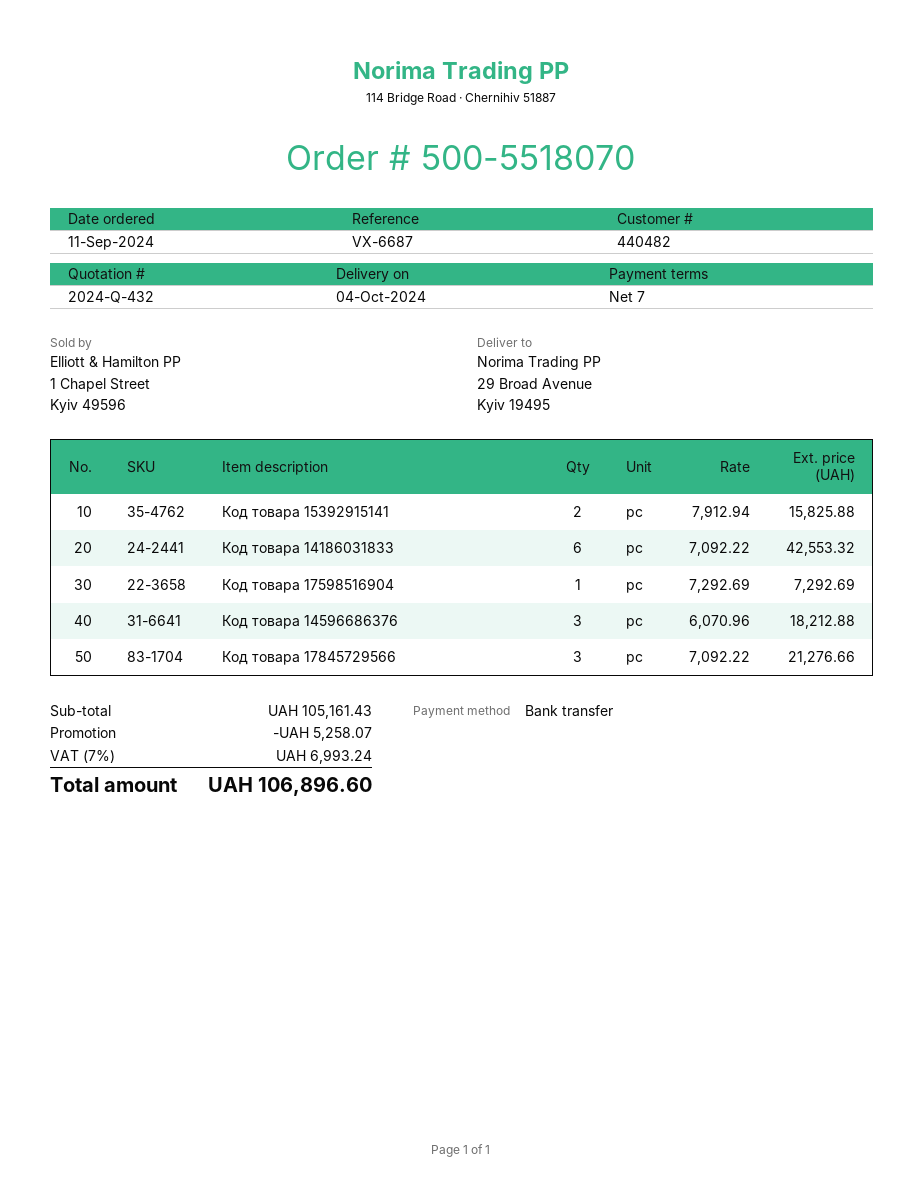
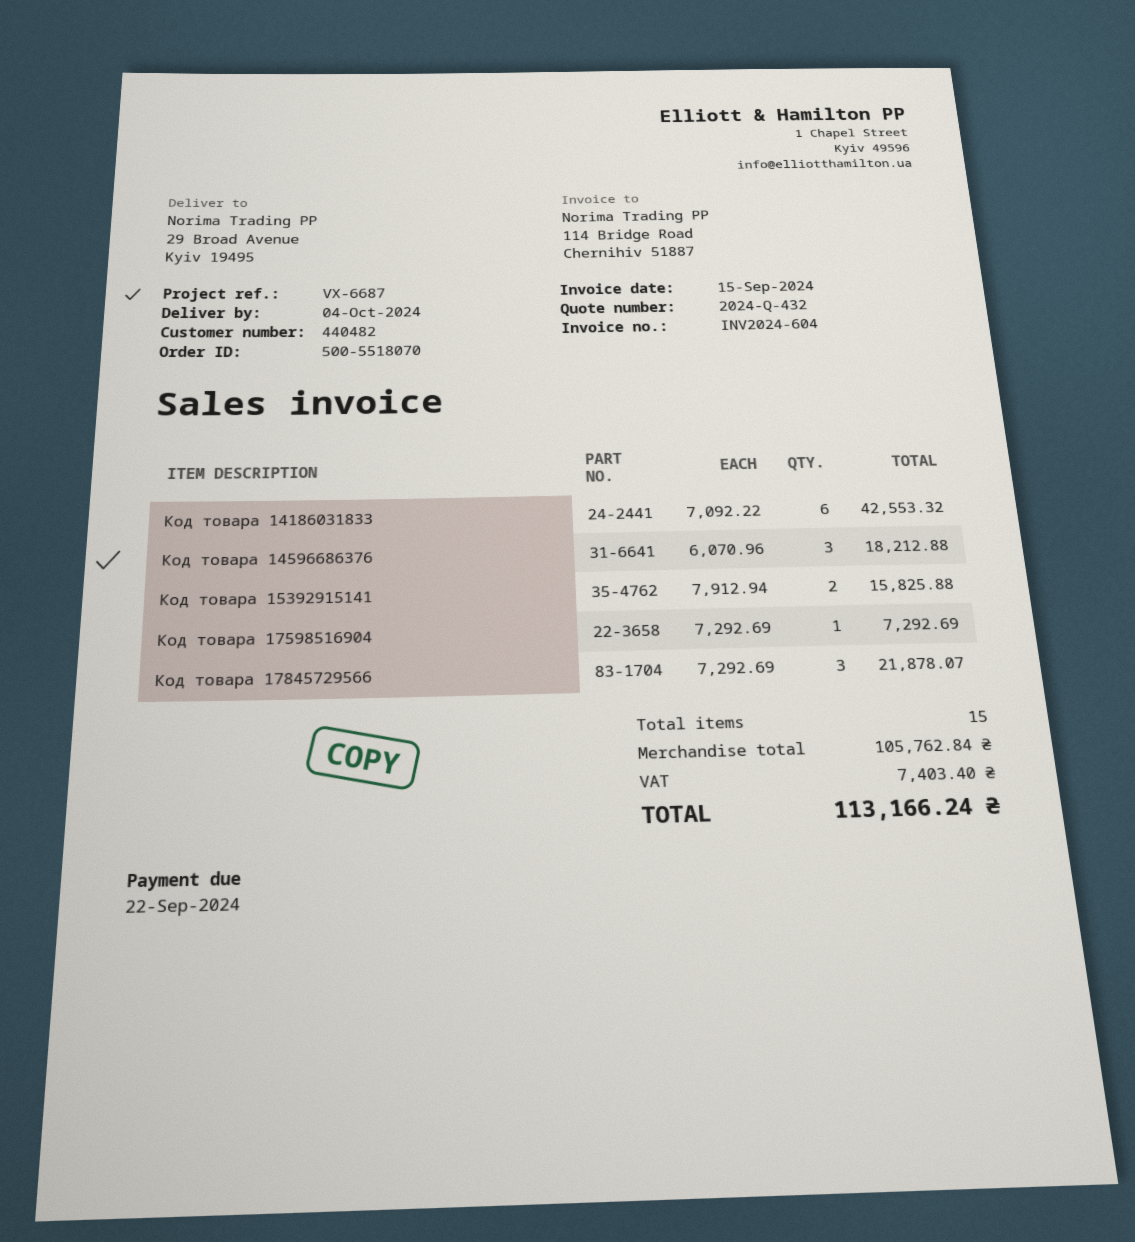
Код товара 17845729566: 3 x 7092.22 = 21276.66 -> 3 x 7292.69 = 21878.07
subtotal: 105161.43 -> 105762.84
discount: 5258.07 -> none
tax: 6993.24 -> 7403.40
total: 106896.60 -> 113166.24

